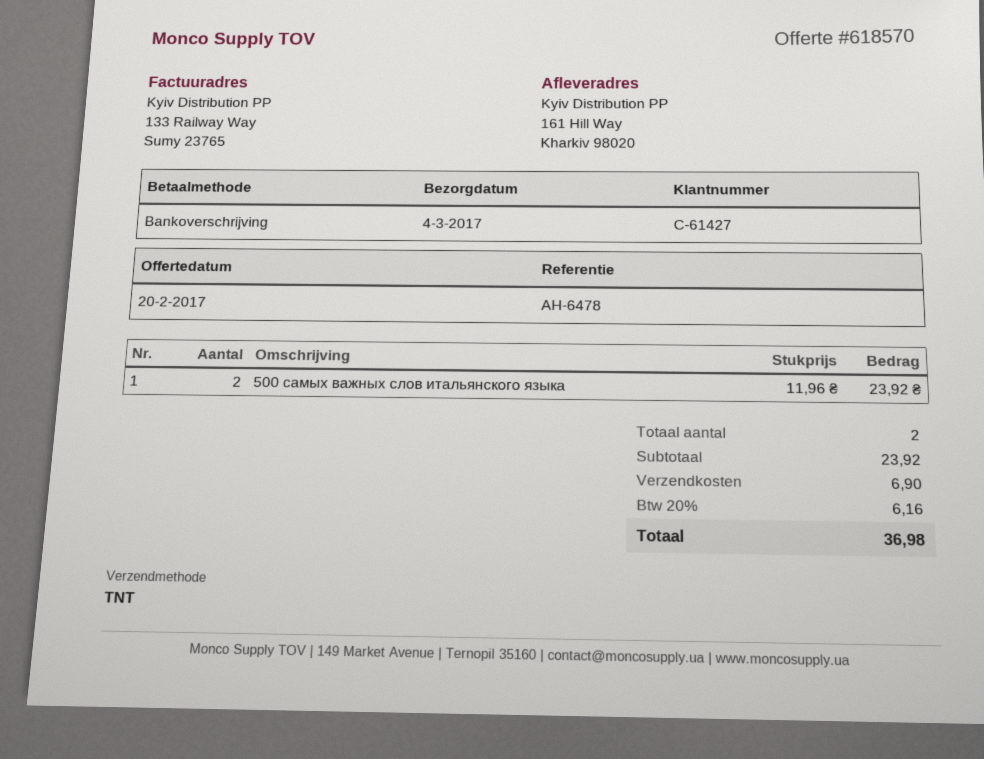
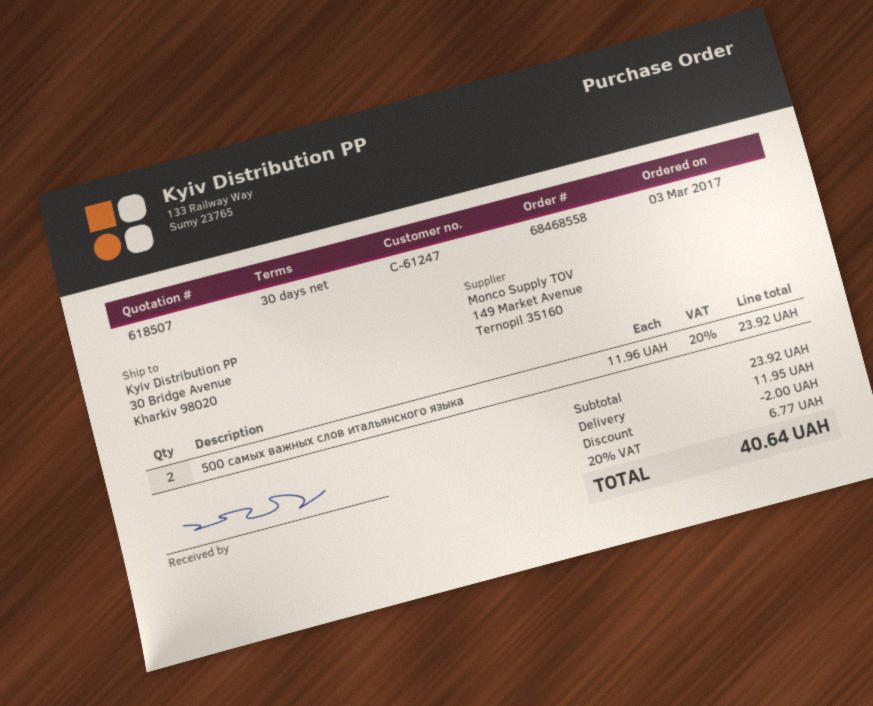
quote number: 618570 -> 618507
customer number: C-61427 -> C-61247
ship to: 161 Hill Way, Kharkiv 98020 -> 30 Bridge Avenue, Kharkiv 98020
discount: none -> 2.00
shipping: 6.90 -> 11.95
tax: 20% = 6.16 -> 20% = 6.77
total: 36.98 -> 40.64

